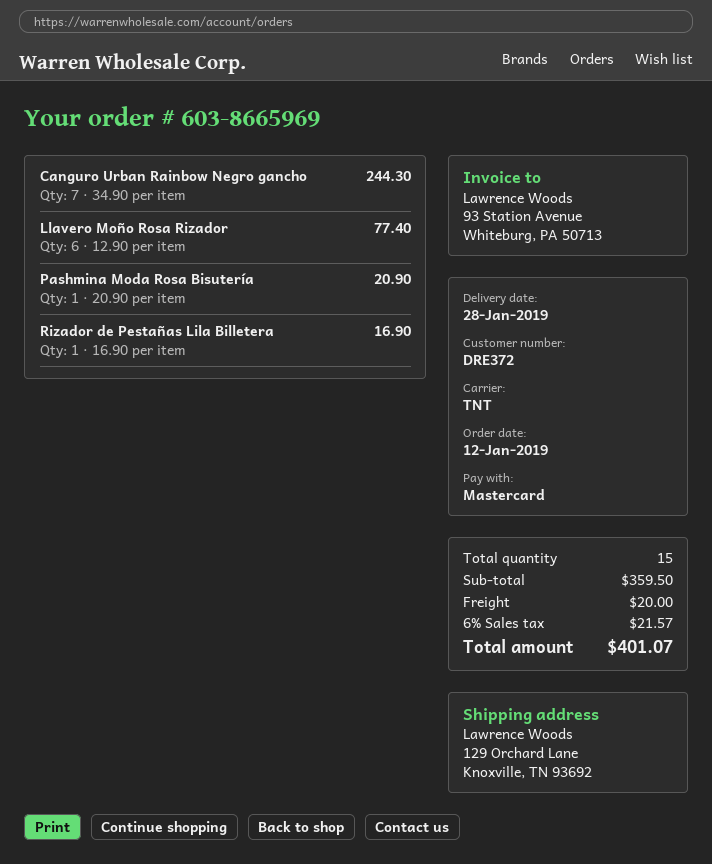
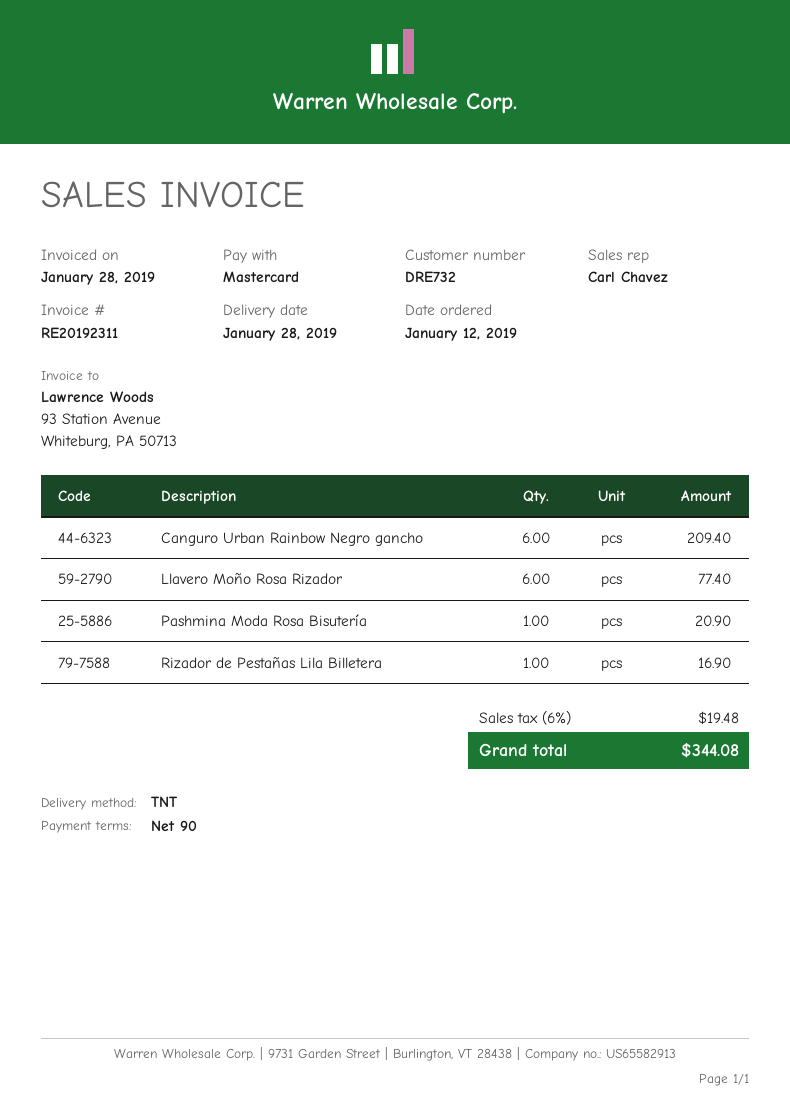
customer number: DRE372 -> DRE732
Canguro Urban Rainbow Negro gancho: 7 for 244.30 -> 6 for 209.40
shipping: 20.00 -> none
tax: 6% = 21.57 -> 6% = 19.48
total: 401.07 -> 344.08

